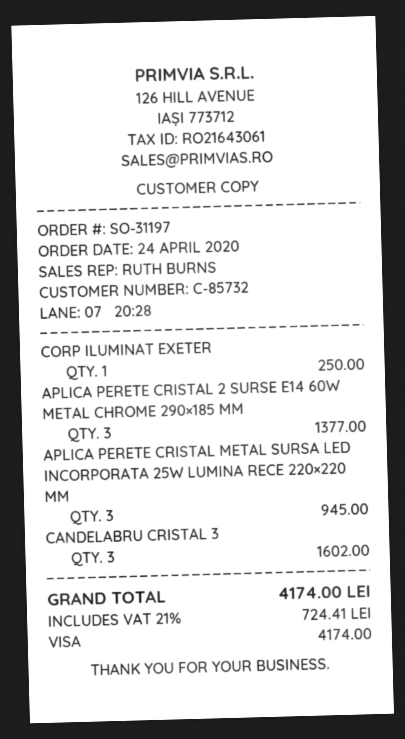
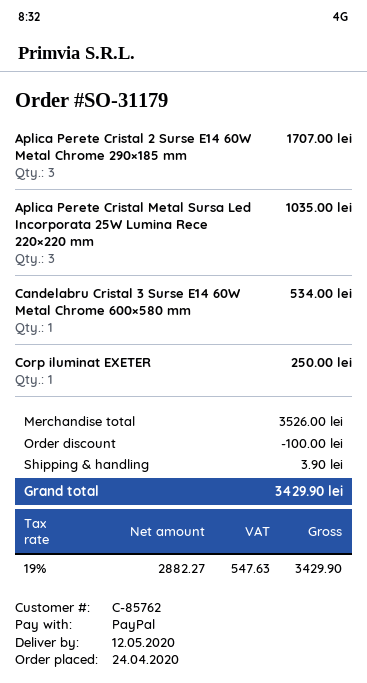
order number: SO-31197 -> SO-31179
customer number: C-85732 -> C-85762
payment method: Visa -> PayPal
APLICA PERETE CRISTAL 2 SURSE E14 60W METAL CHROME 290×185 MM: 3 for 1377.00 -> 3 for 1707.00
APLICA PERETE CRISTAL METAL SURSA LED INCORPORATA 25W LUMINA RECE 220×220 MM: 3 for 945.00 -> 3 for 1035.00
CANDELABRU CRISTAL 3: 3 for 1602.00 -> 1 for 534.00
discount: none -> 100.00
shipping: none -> 3.90
tax: 21% = 724.41 -> 19% = 547.63
total: 4174.00 -> 3429.90

